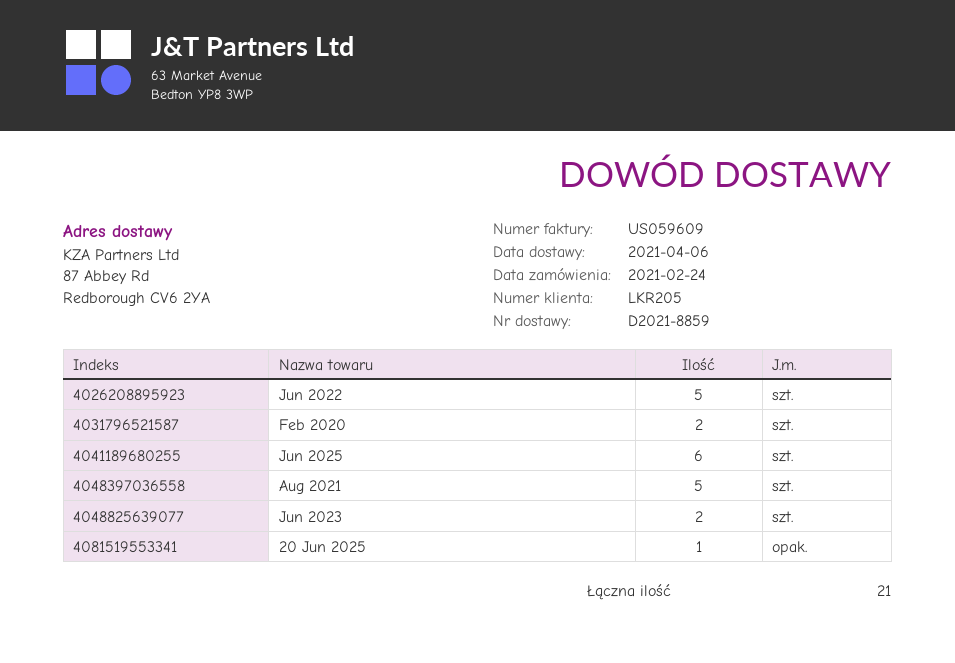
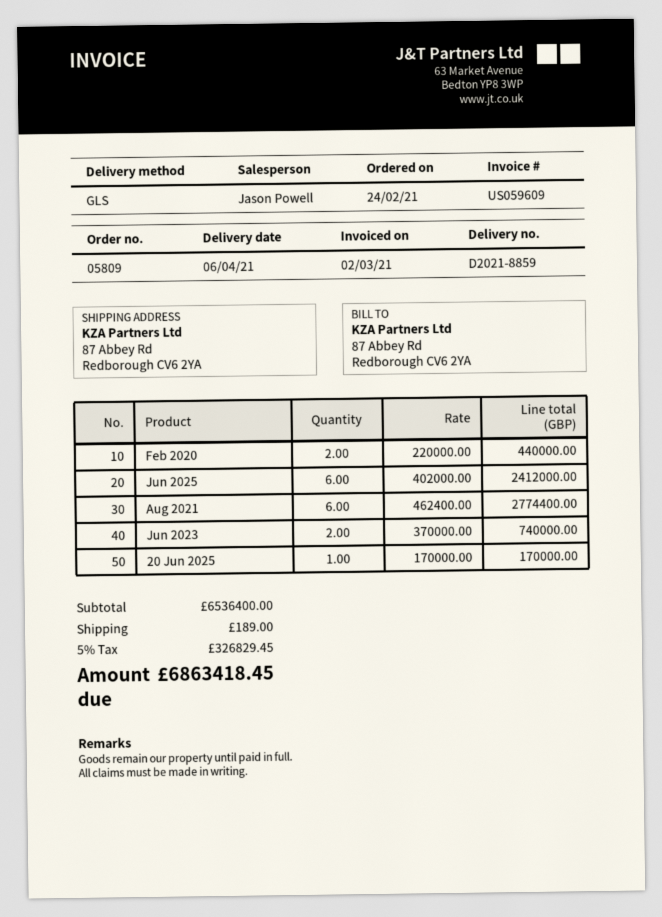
Jun 2022: 5 -> none
Aug 2021: 5 -> 6

